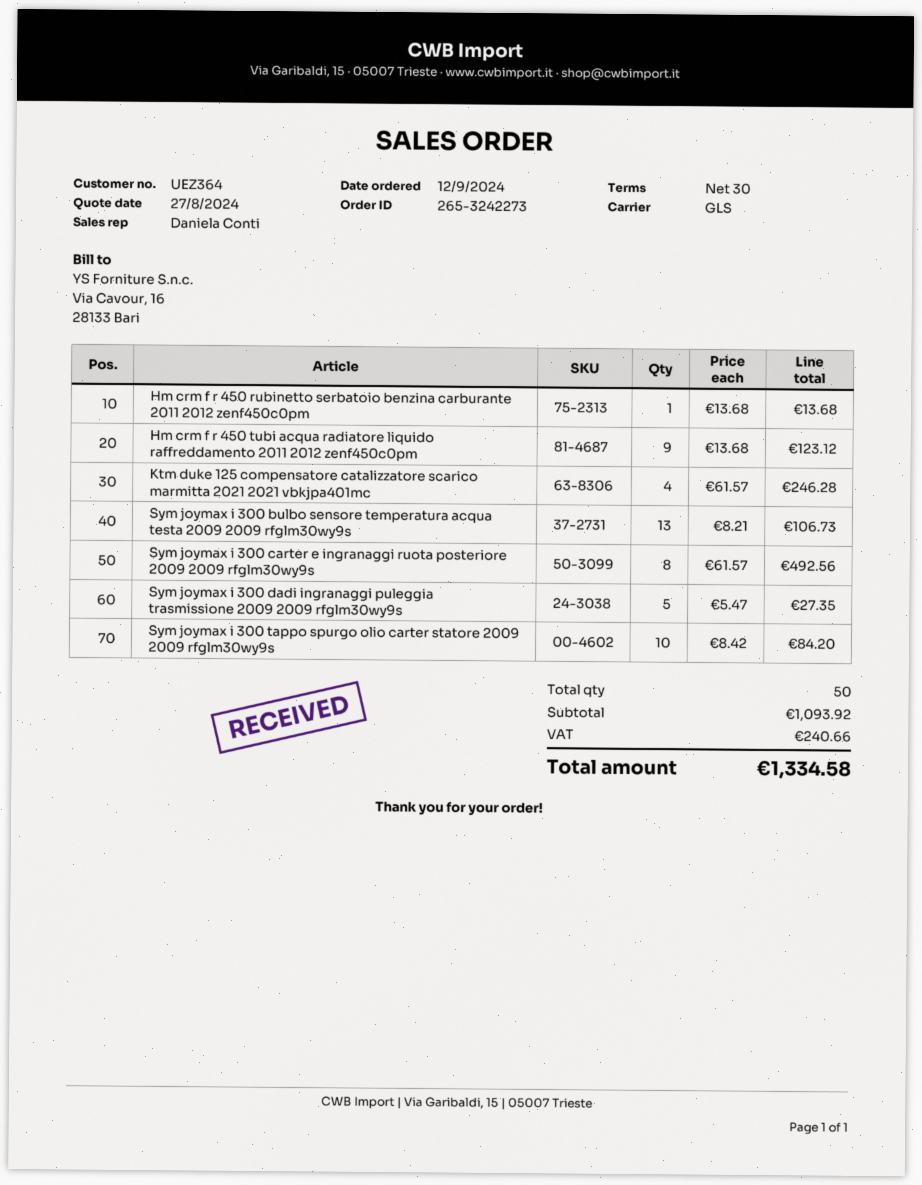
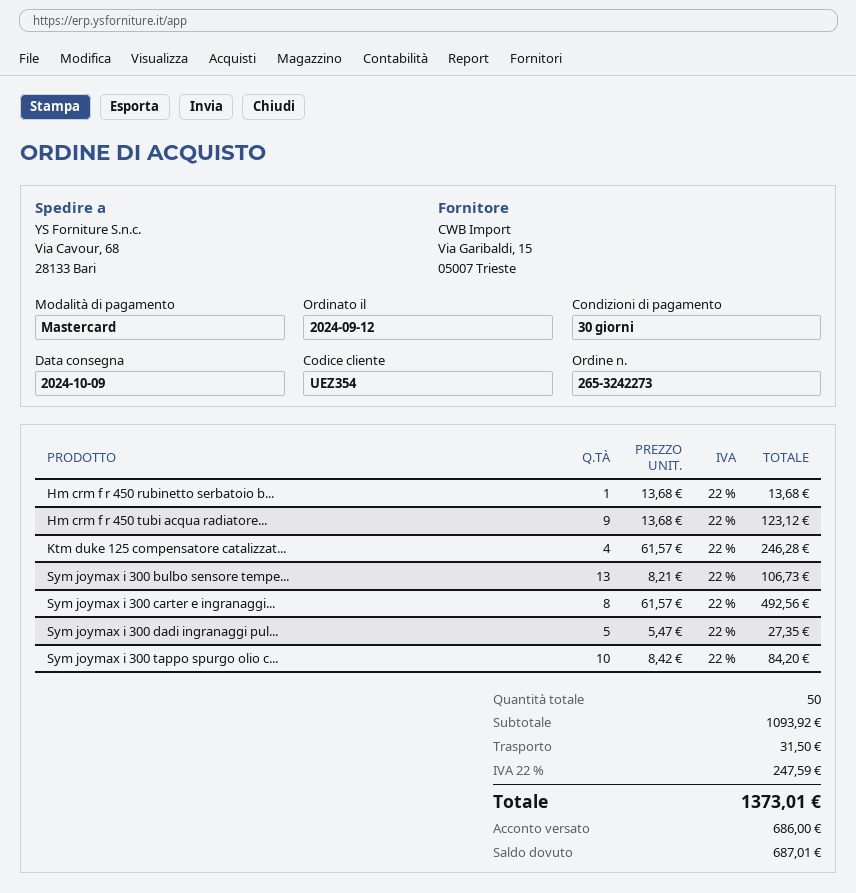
customer number: UEZ364 -> UEZ354
shipping: none -> 31.50
tax: 240.66 -> 247.59
total: 1334.58 -> 1373.01

